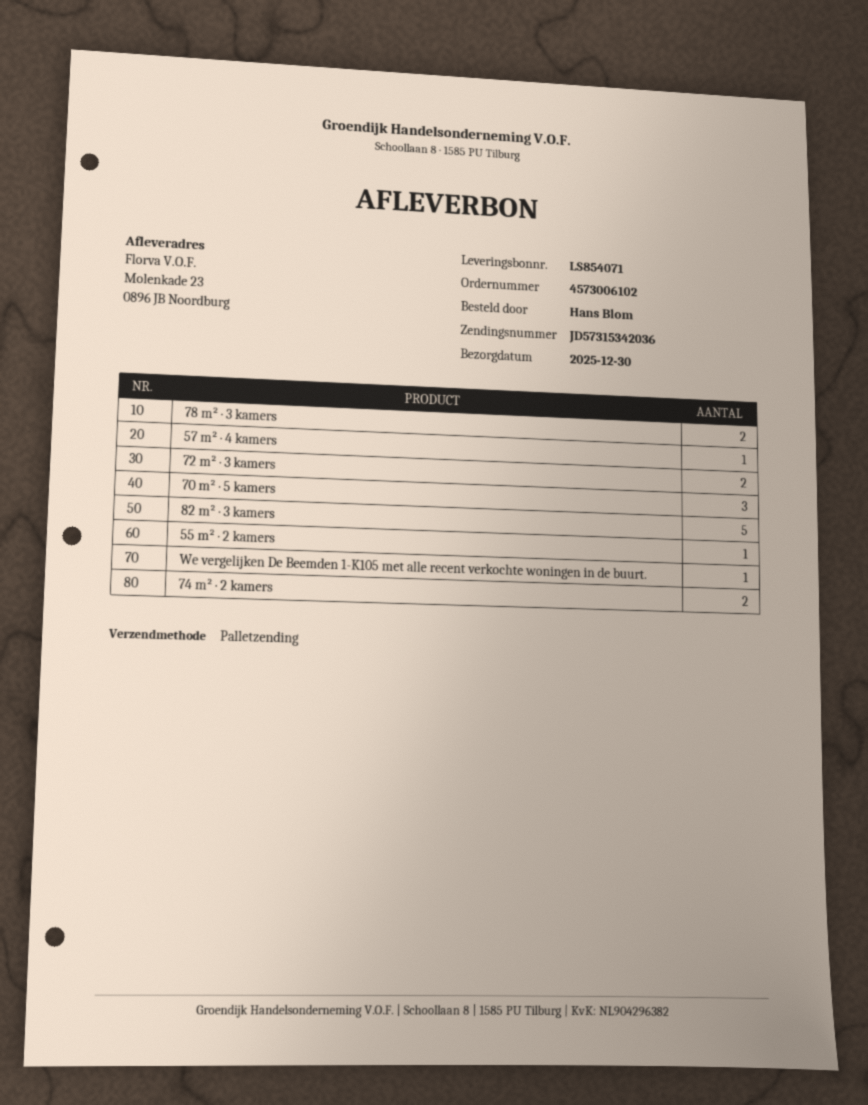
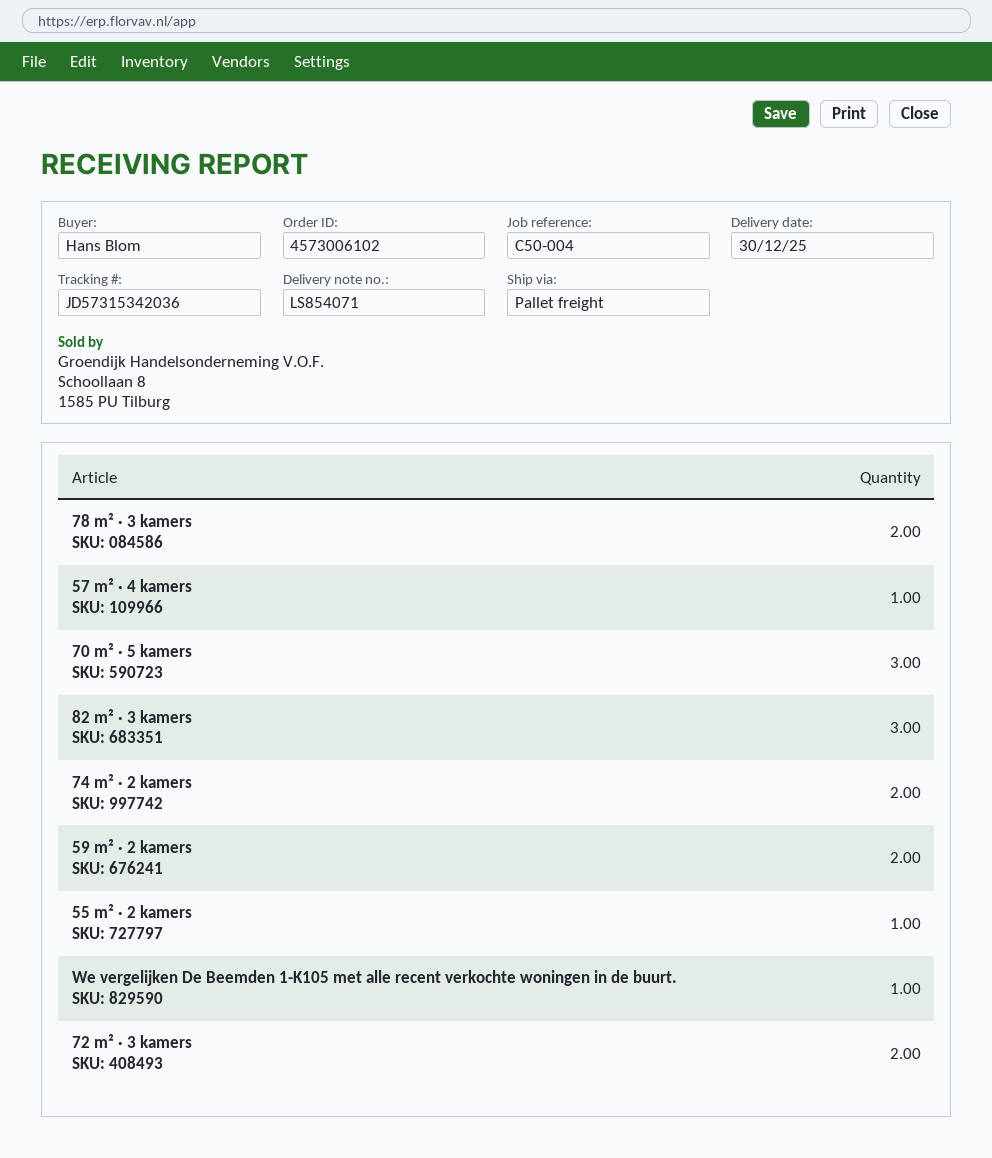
82 m² · 3 kamers: 5 -> 3
59 m² · 2 kamers: none -> 2

